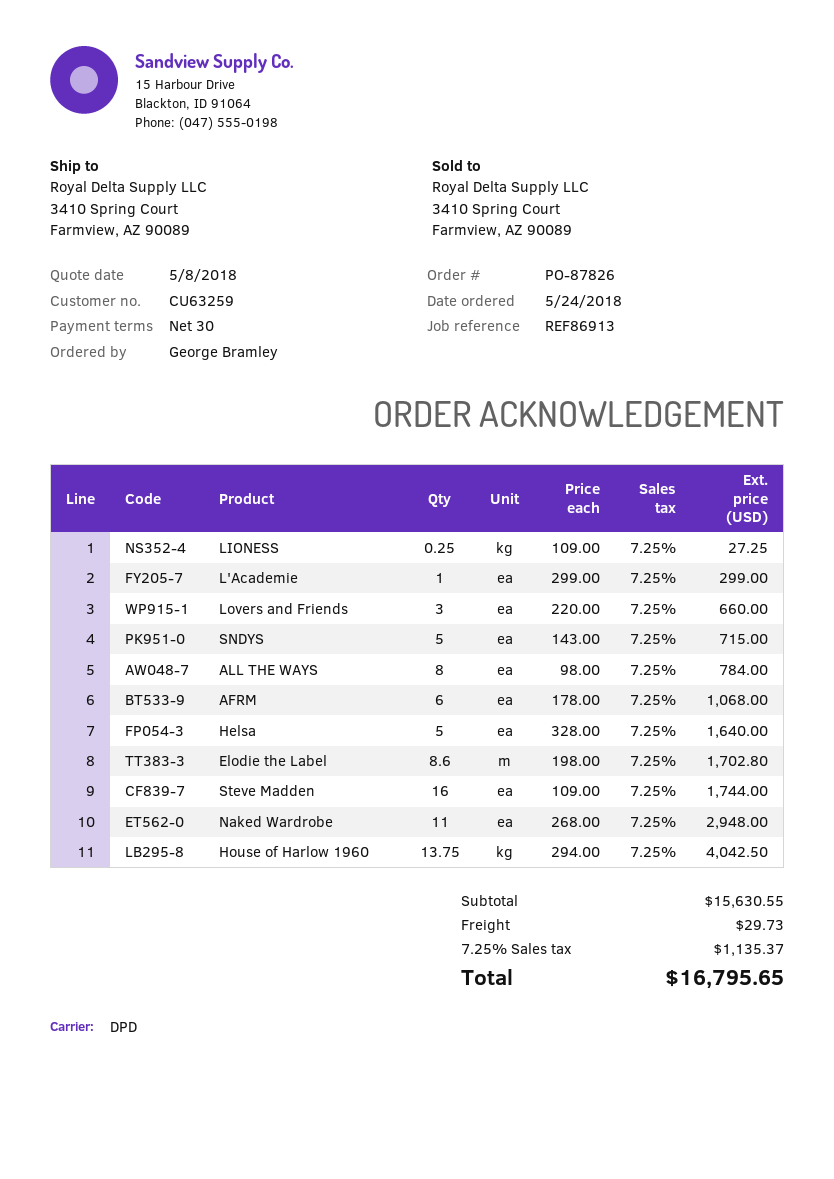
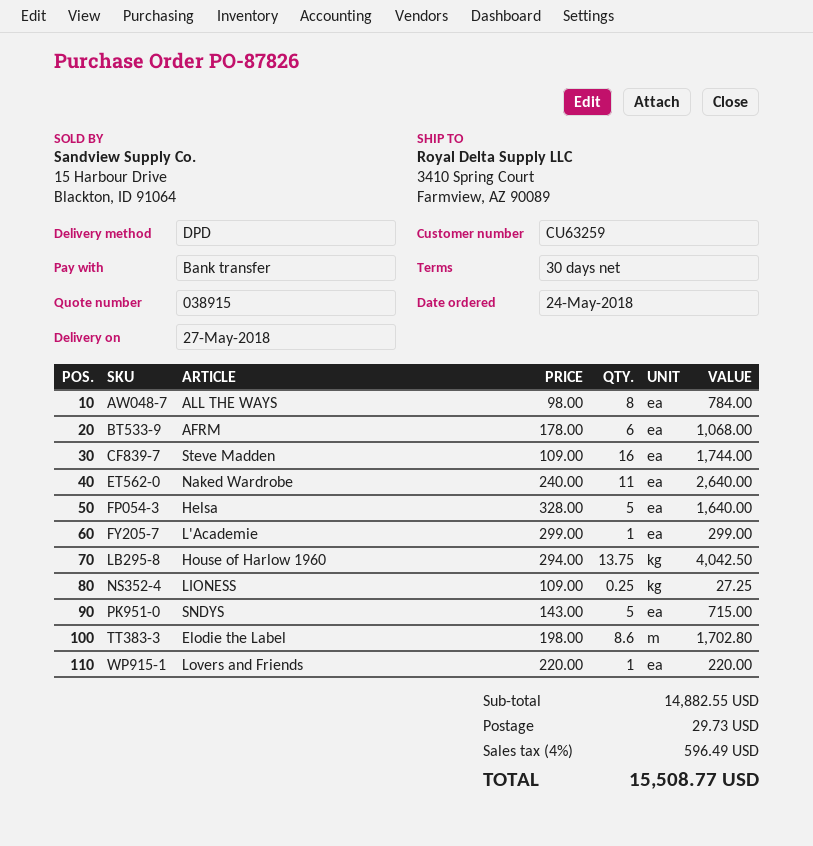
Lovers and Friends: 3 x 220.00 = 660.00 -> 1 x 220.00 = 220.00
Naked Wardrobe: 11 x 268.00 = 2948.00 -> 11 x 240.00 = 2640.00
subtotal: 15630.55 -> 14882.55
tax: 7.25% = 1135.37 -> 4% = 596.49
total: 16795.65 -> 15508.77

